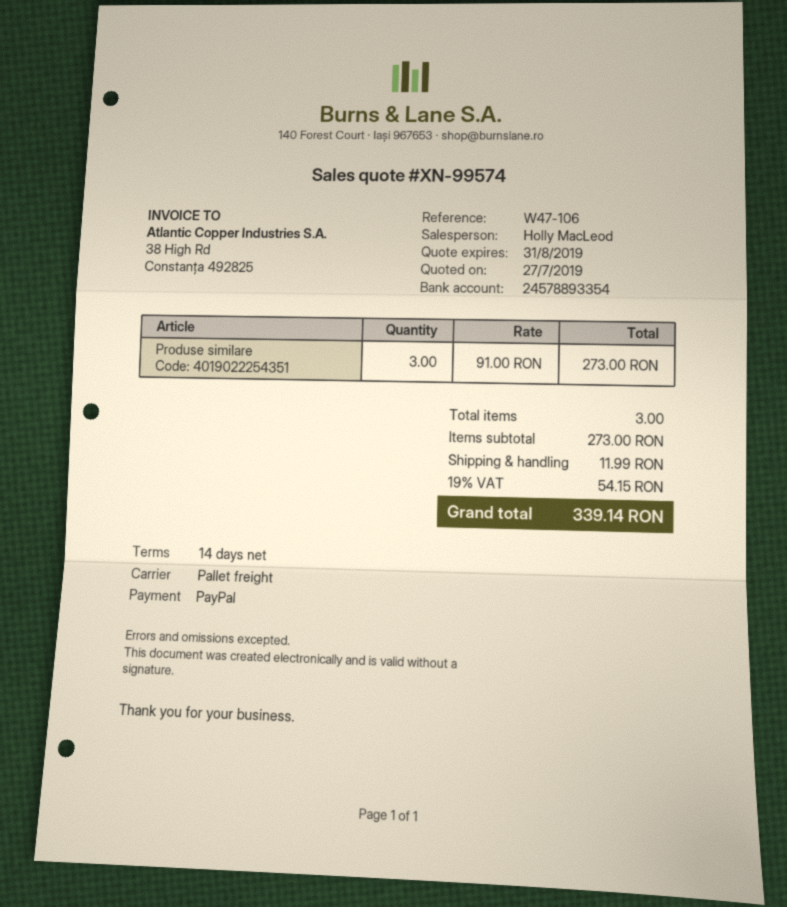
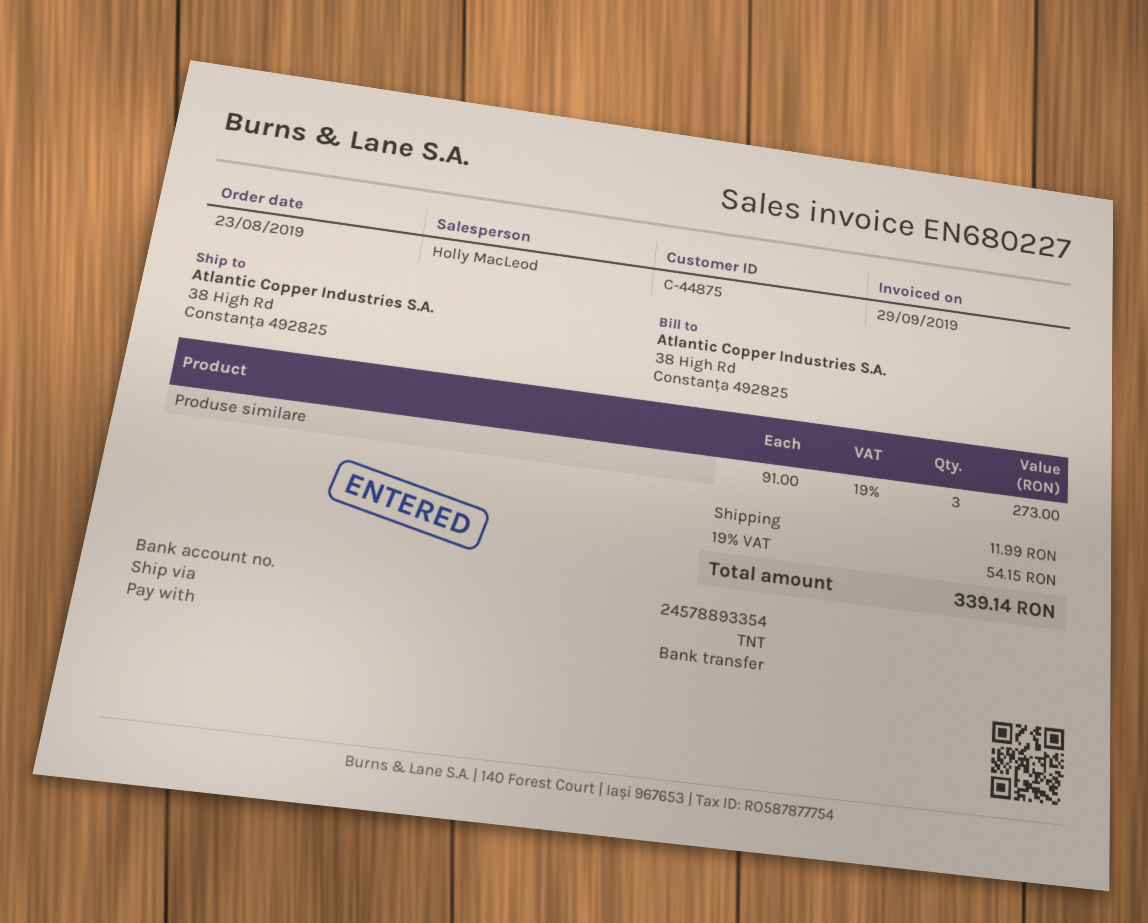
payment method: PayPal -> bank transfer
shipping method: pallet freight -> TNT

